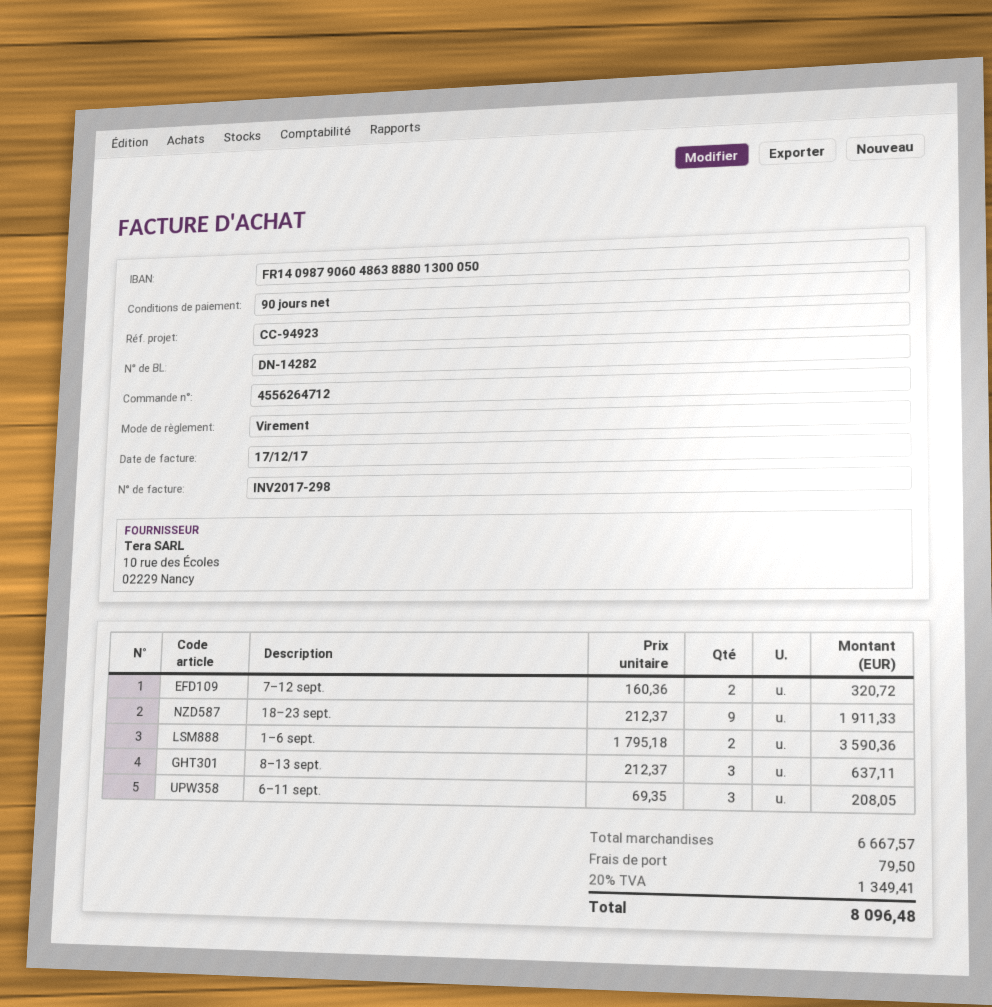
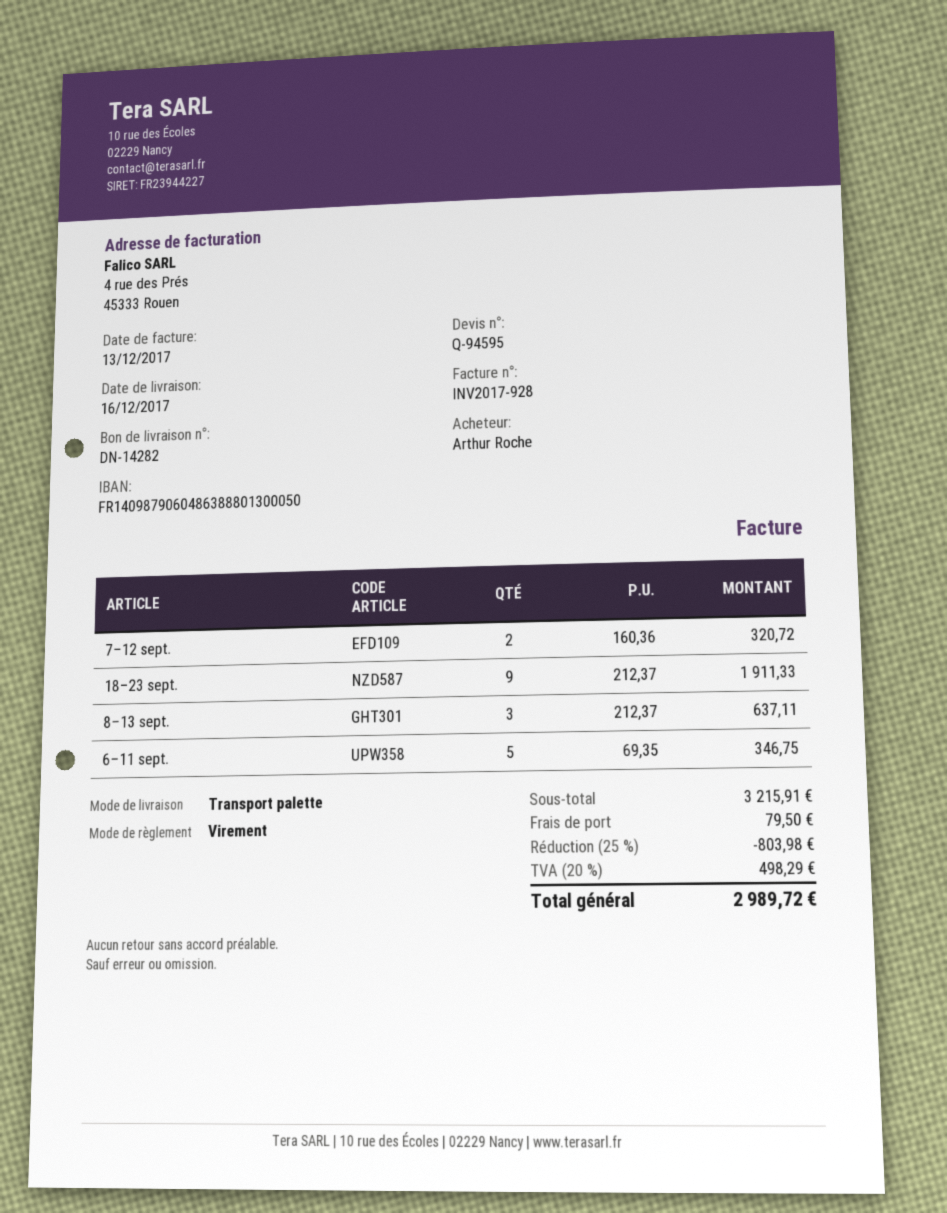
invoice number: INV2017-298 -> INV2017-928
invoice date: 2017-12-17 -> 2017-12-13
1–6 sept.: 2 x 1795.18 = 3590.36 -> none
6–11 sept.: 3 x 69.35 = 208.05 -> 5 x 69.35 = 346.75
subtotal: 6667.57 -> 3215.91
discount: none -> 25% = 803.98
tax: 20% = 1349.41 -> 20% = 498.29
total: 8096.48 -> 2989.72

